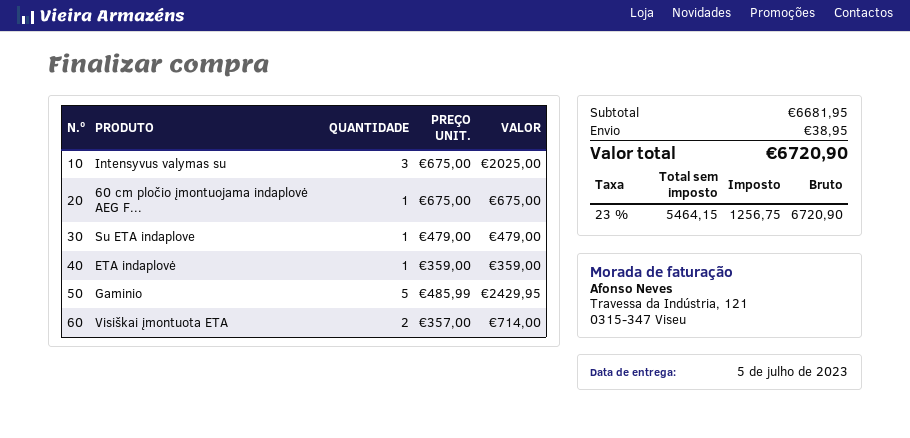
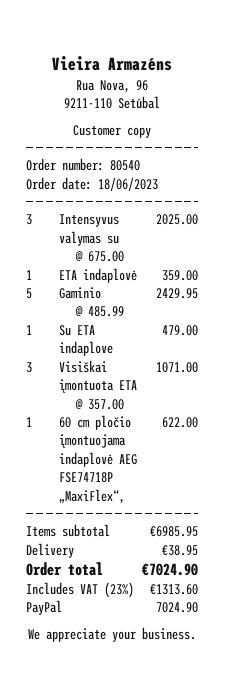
60 cm pločio įmontuojama indaplovė AEG F...: 1 x 675.00 = 675.00 -> 1 x 622.00 = 622.00
Visiškai įmontuota ETA: 2 x 357.00 = 714.00 -> 3 x 357.00 = 1071.00
subtotal: 6681.95 -> 6985.95
tax: 23% = 1256.75 -> 23% = 1313.60
total: 6720.90 -> 7024.90

